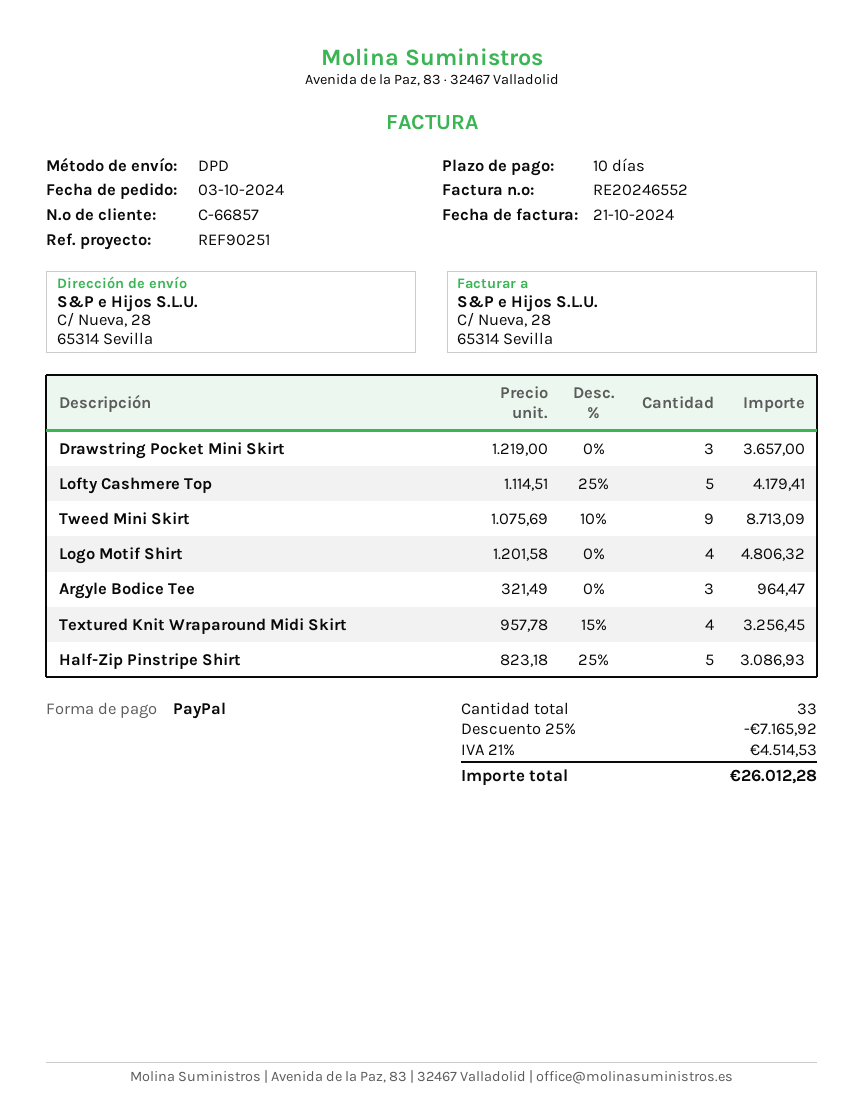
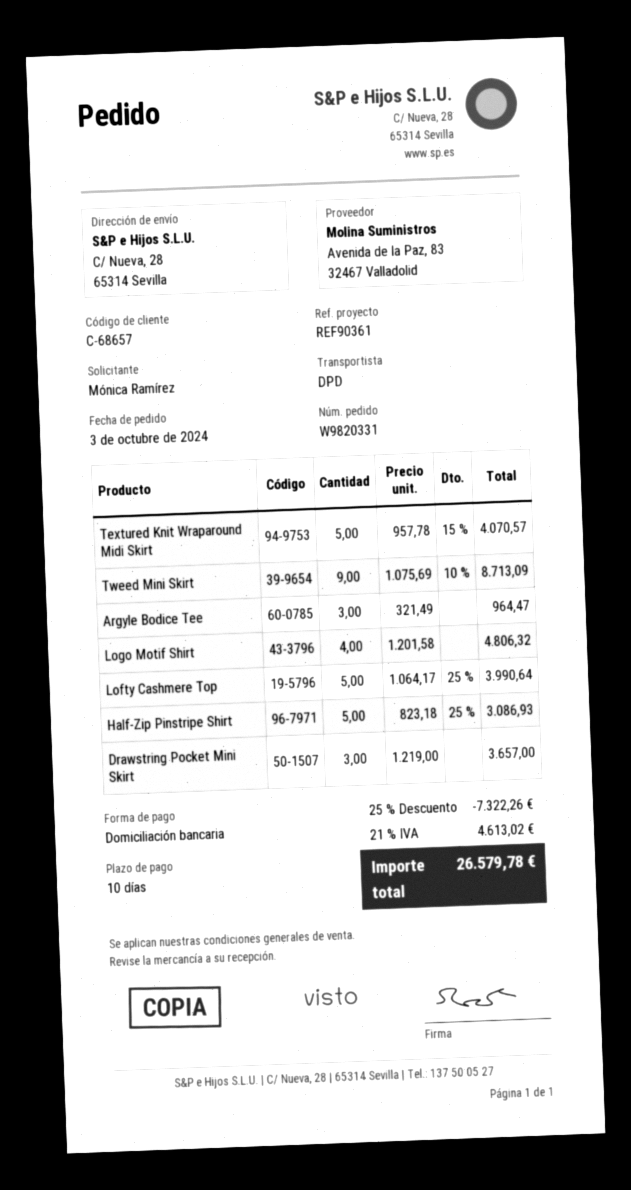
customer number: C-66857 -> C-68657
reference: REF90251 -> REF90361
payment method: PayPal -> direct debit
Lofty Cashmere Top: 5 x 1114.51 - 25% = 4179.41 -> 5 x 1064.17 - 25% = 3990.64
Textured Knit Wraparound Midi Skirt: 4 x 957.78 - 15% = 3256.45 -> 5 x 957.78 - 15% = 4070.57
discount: 25% = 7165.92 -> 25% = 7322.26
tax: 21% = 4514.53 -> 21% = 4613.02
total: 26012.28 -> 26579.78

